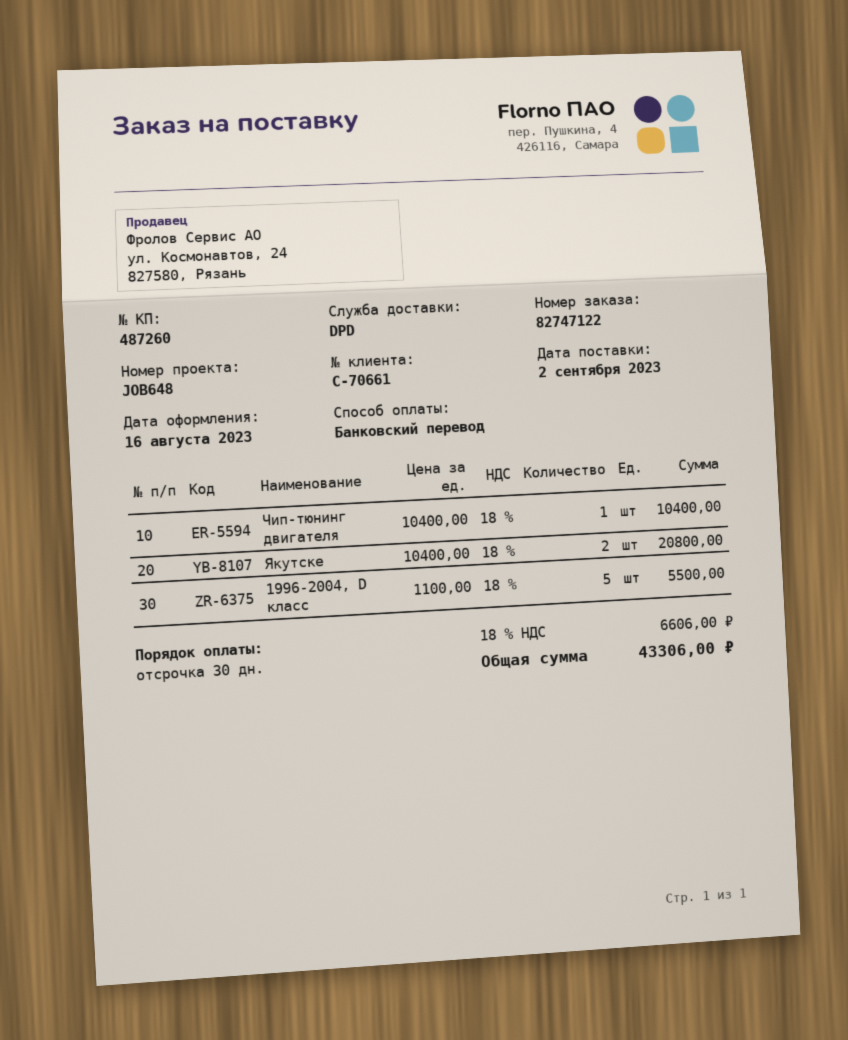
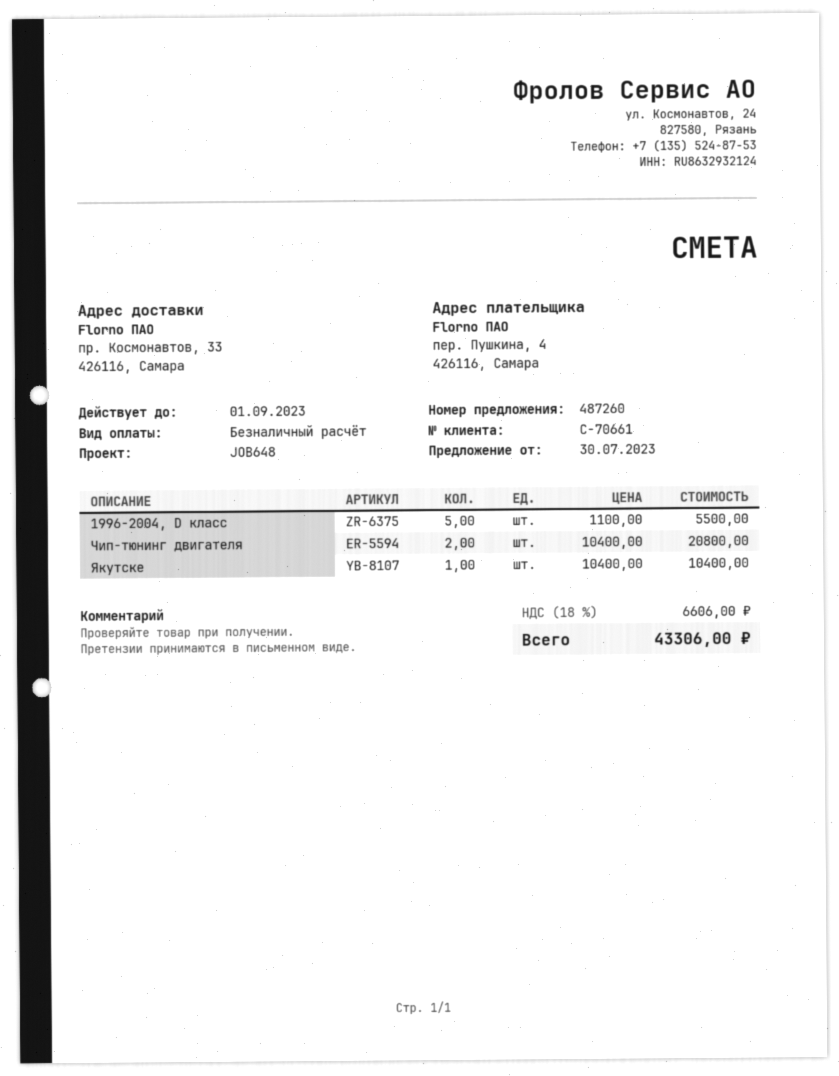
Чип-тюнинг двигателя: 1 x 10400.00 = 10400.00 -> 2 x 10400.00 = 20800.00
Якутске: 2 x 10400.00 = 20800.00 -> 1 x 10400.00 = 10400.00

